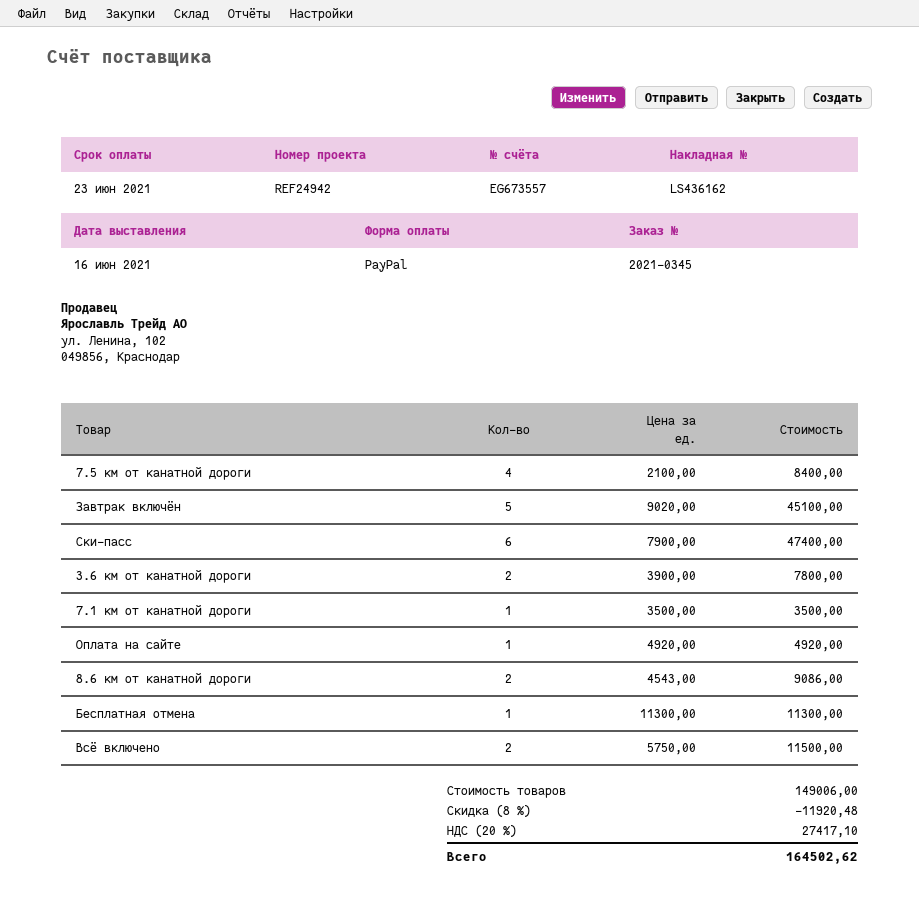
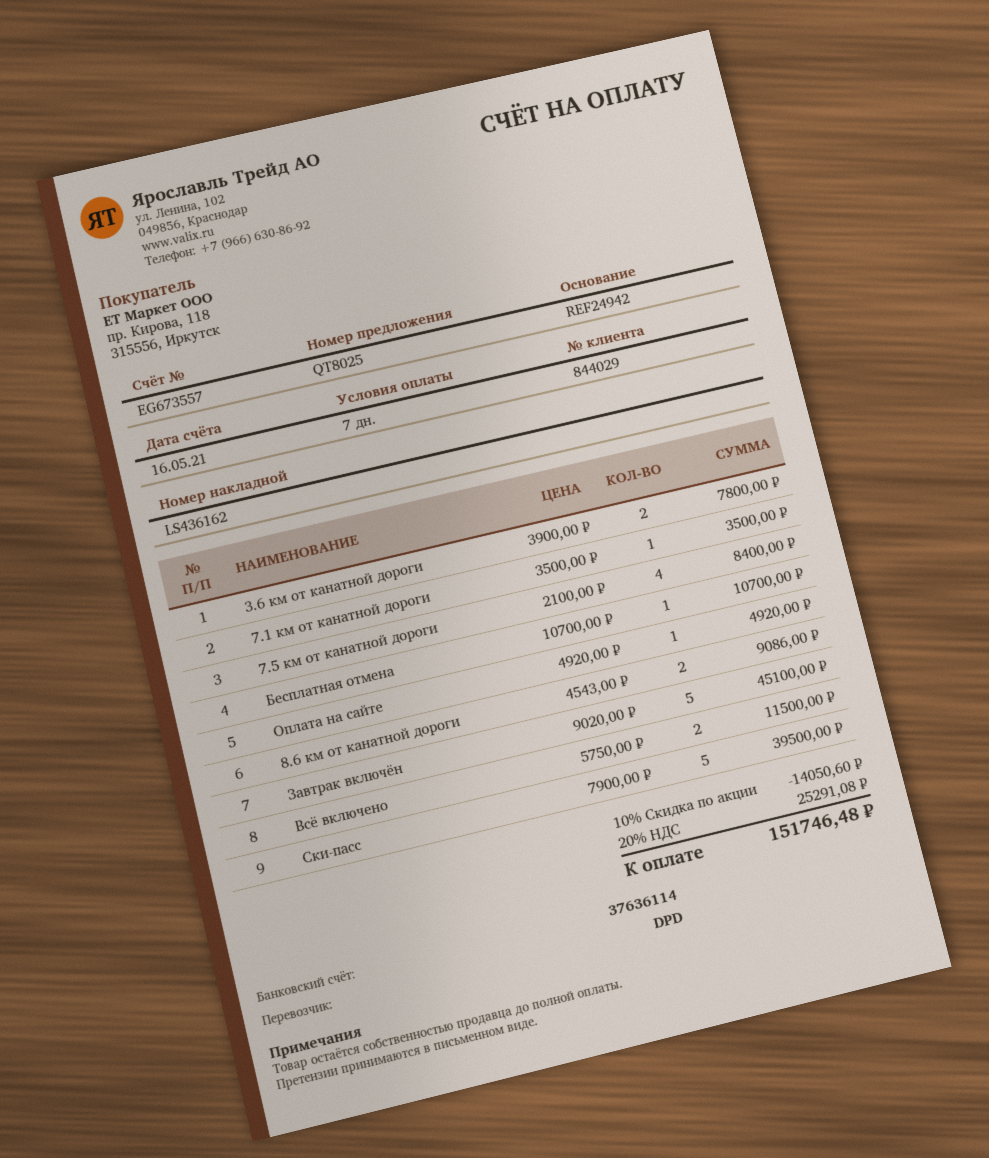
invoice date: 2021-06-16 -> 2021-05-16
Ски-пасс: 6 x 7900.00 = 47400.00 -> 5 x 7900.00 = 39500.00
Бесплатная отмена: 1 x 11300.00 = 11300.00 -> 1 x 10700.00 = 10700.00
discount: 8% = 11920.48 -> 10% = 14050.60
tax: 20% = 27417.10 -> 20% = 25291.08
total: 164502.62 -> 151746.48

